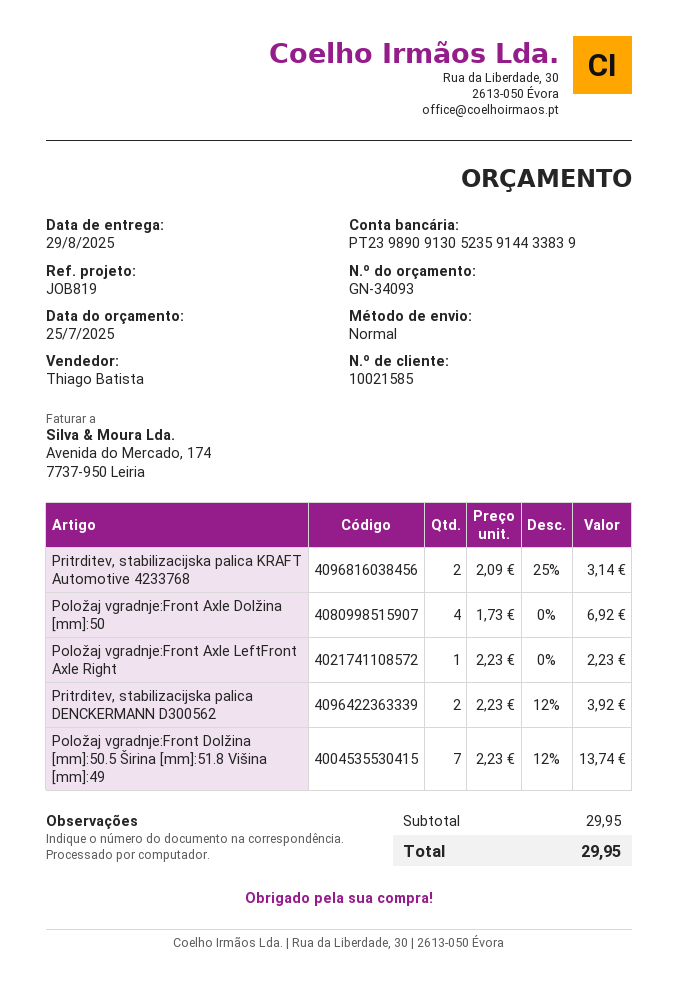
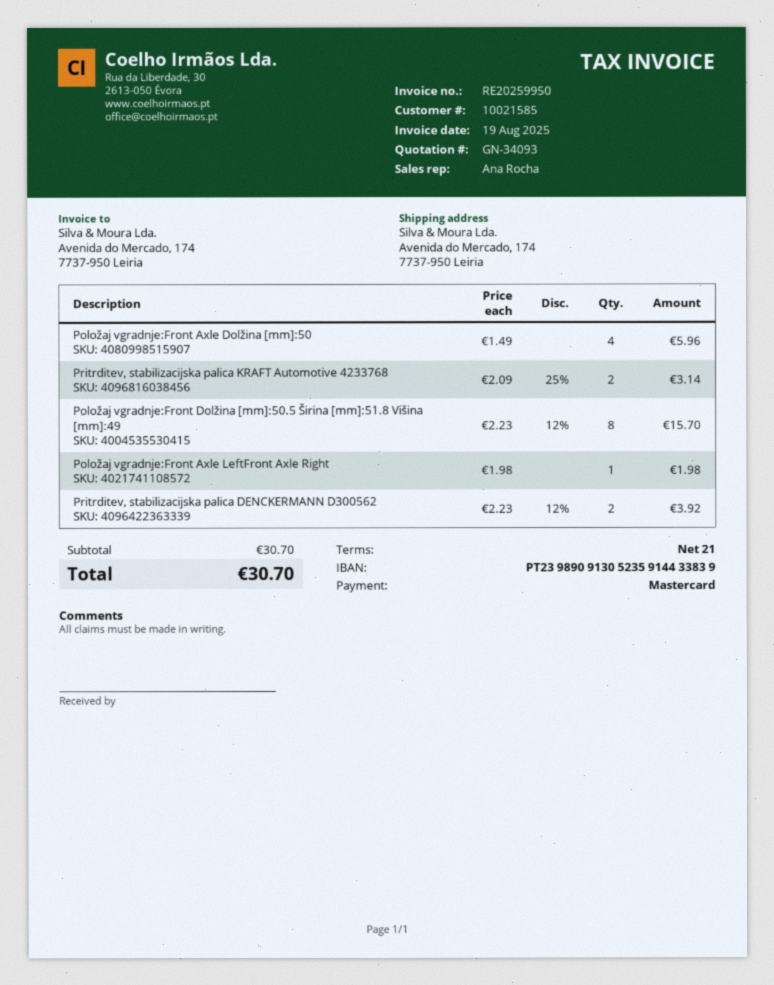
sales rep: Thiago Batista -> Ana Rocha
Položaj vgradnje:Front Axle Dolžina [mm]:50: 4 x 1.73 = 6.92 -> 4 x 1.49 = 5.96
Položaj vgradnje:Front Axle LeftFront Axle Right: 1 x 2.23 = 2.23 -> 1 x 1.98 = 1.98
Položaj vgradnje:Front Dolžina [mm]:50.5 Širina [mm]:51.8 Višina [mm]:49: 7 x 2.23 - 12% = 13.74 -> 8 x 2.23 - 12% = 15.70
subtotal: 29.95 -> 30.70
total: 29.95 -> 30.70

